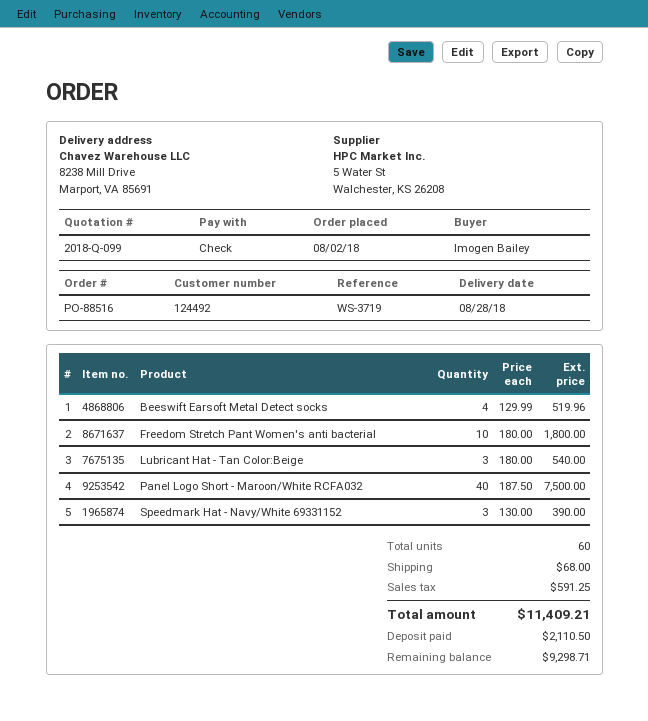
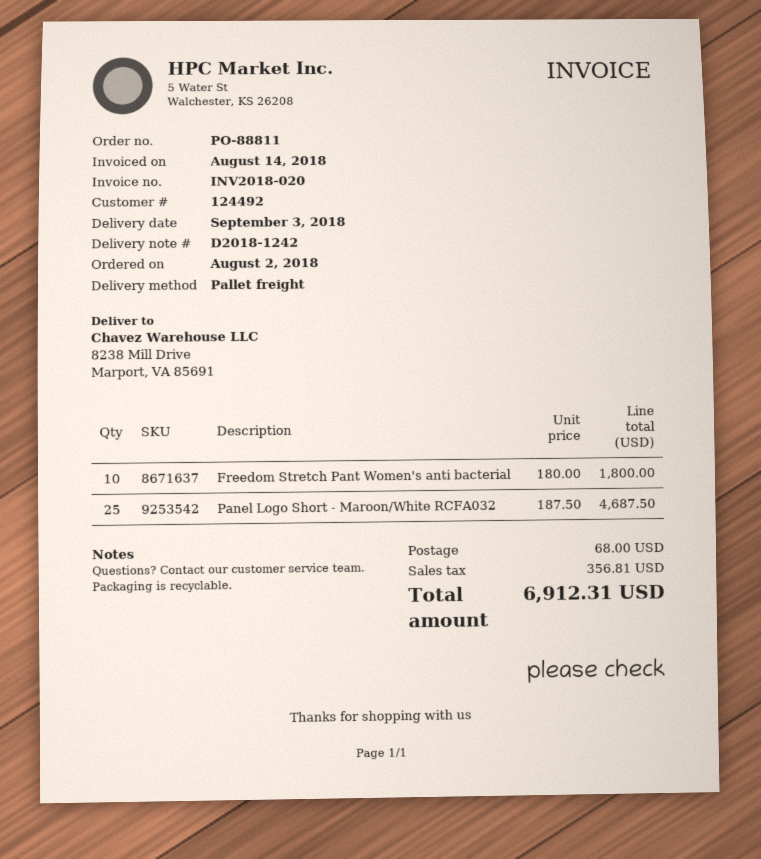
order number: PO-88516 -> PO-88811
delivery date: 2018-08-28 -> 2018-09-03
Beeswift Earsoft Metal Detect socks: 4 x 129.99 = 519.96 -> none
Lubricant Hat - Tan Color:Beige: 3 x 180.00 = 540.00 -> none
Panel Logo Short - Maroon/White RCFA032: 40 x 187.50 = 7500.00 -> 25 x 187.50 = 4687.50
Speedmark Hat - Navy/White 69331152: 3 x 130.00 = 390.00 -> none
tax: 591.25 -> 356.81
total: 11409.21 -> 6912.31

